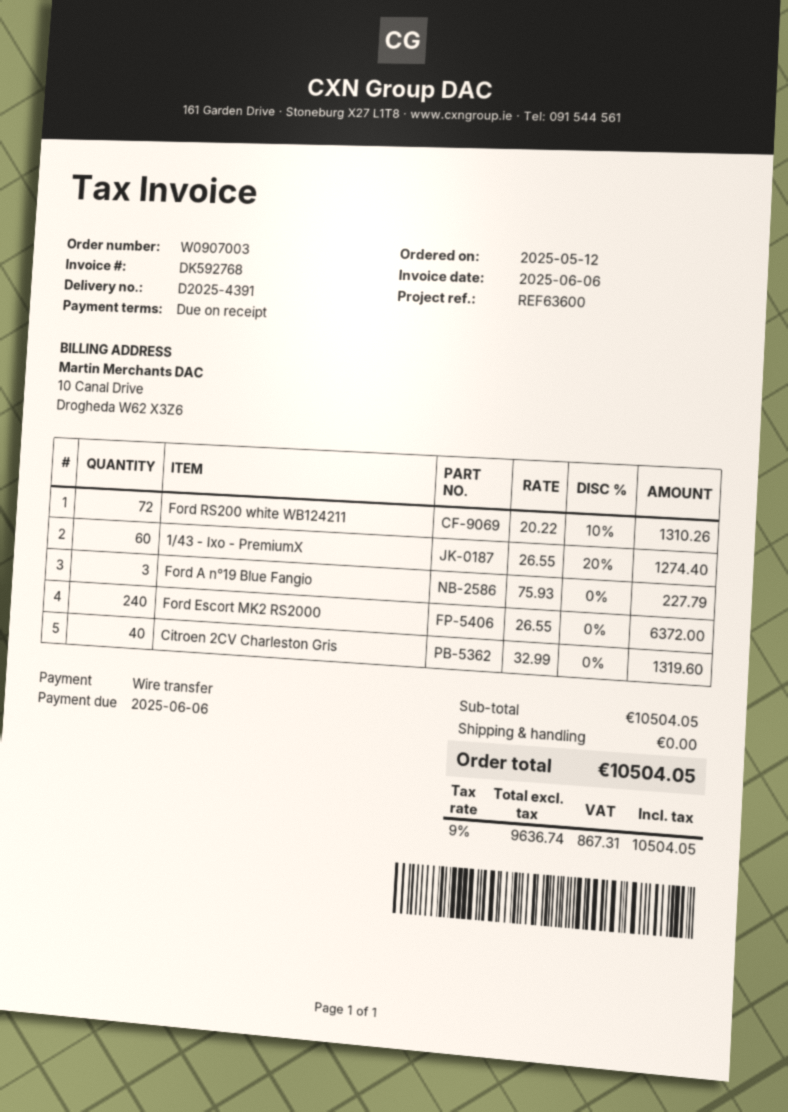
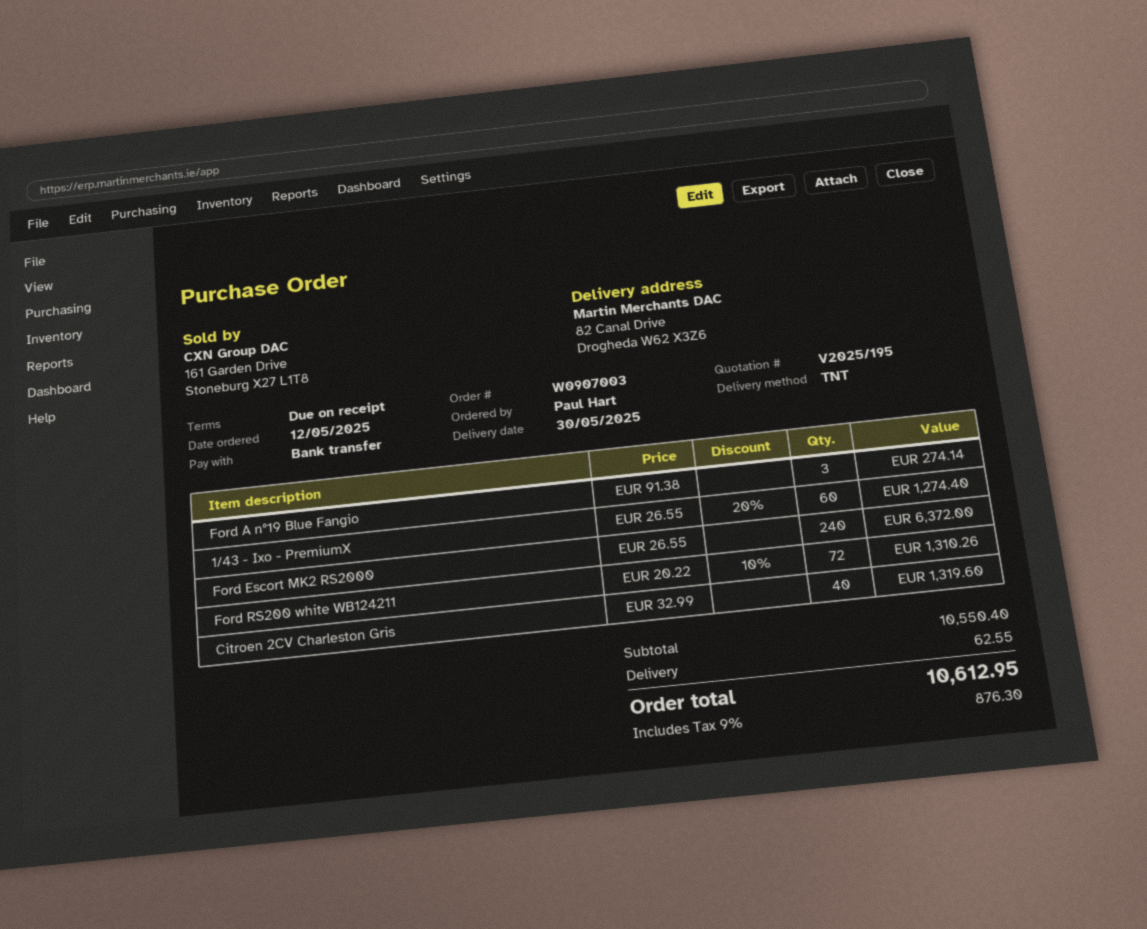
Ford A n°19 Blue Fangio: 3 x 75.93 = 227.79 -> 3 x 91.38 = 274.14
subtotal: 10504.05 -> 10550.40
shipping: 0.00 -> 62.55
tax: 9% = 867.31 -> 9% = 876.30
total: 10504.05 -> 10612.95

